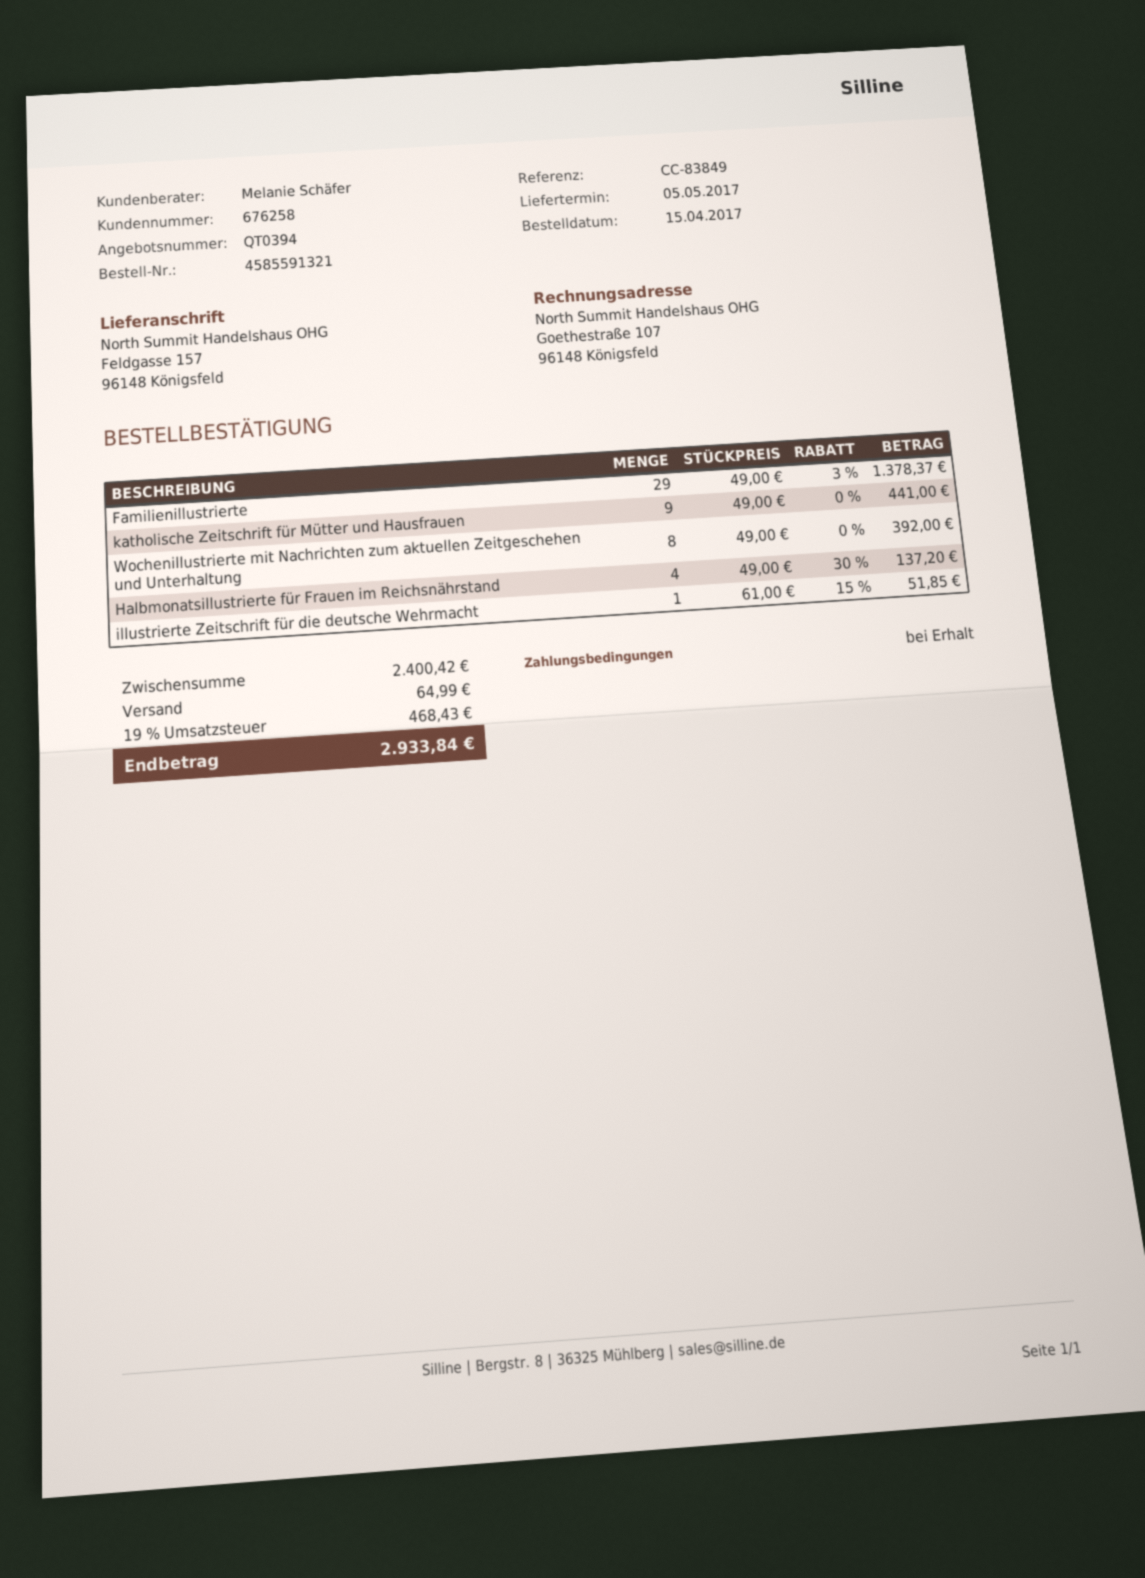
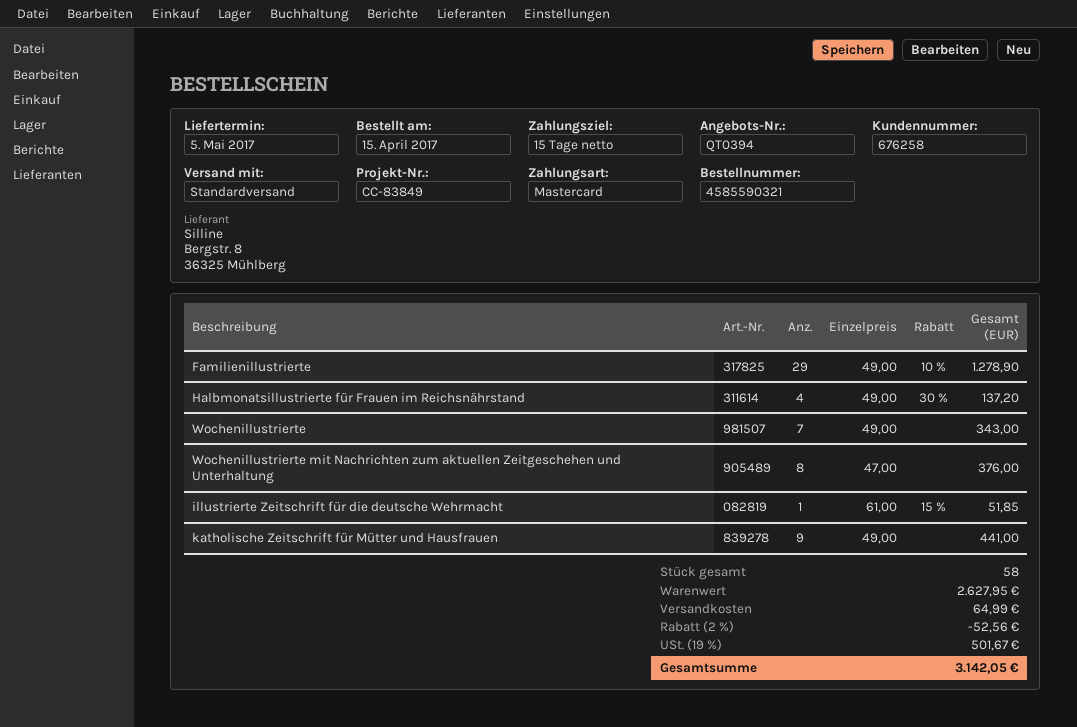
order number: 4585591321 -> 4585590321
payment terms: on receipt -> 15 days
Familienillustrierte: 29 x 49.00 - 3% = 1378.37 -> 29 x 49.00 - 10% = 1278.90
Wochenillustrierte mit Nachrichten zum aktuellen Zeitgeschehen und Unterhaltung: 8 x 49.00 = 392.00 -> 8 x 47.00 = 376.00
Wochenillustrierte: none -> 7 x 49.00 = 343.00
subtotal: 2400.42 -> 2627.95
discount: none -> 2% = 52.56
tax: 19% = 468.43 -> 19% = 501.67
total: 2933.84 -> 3142.05

